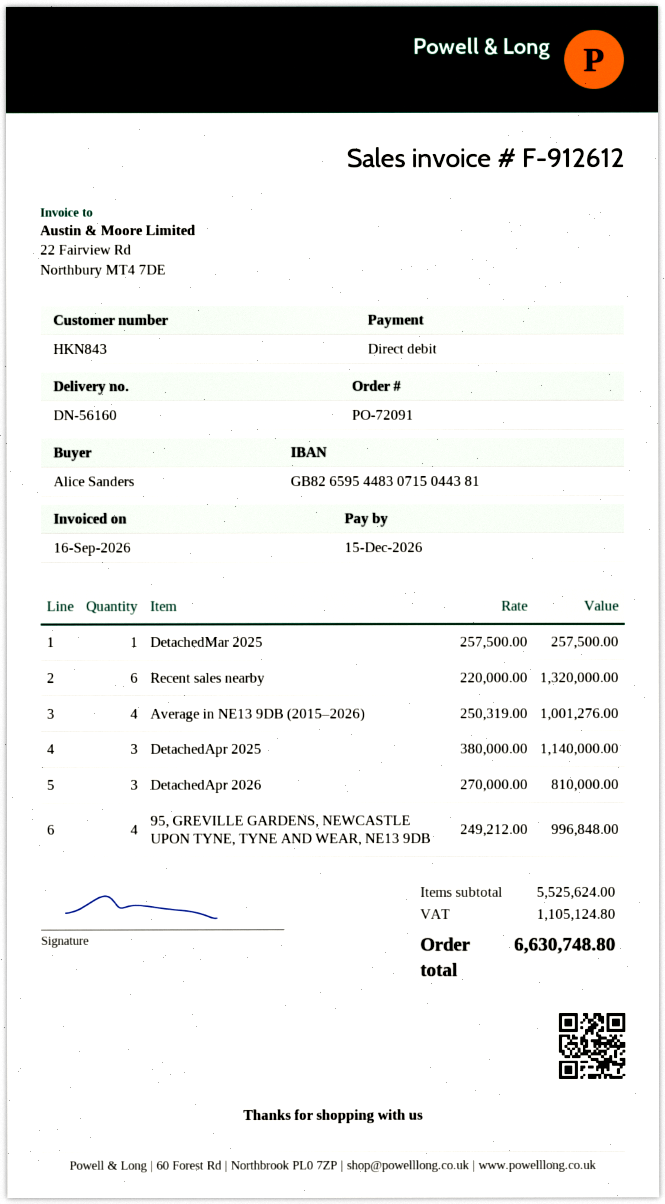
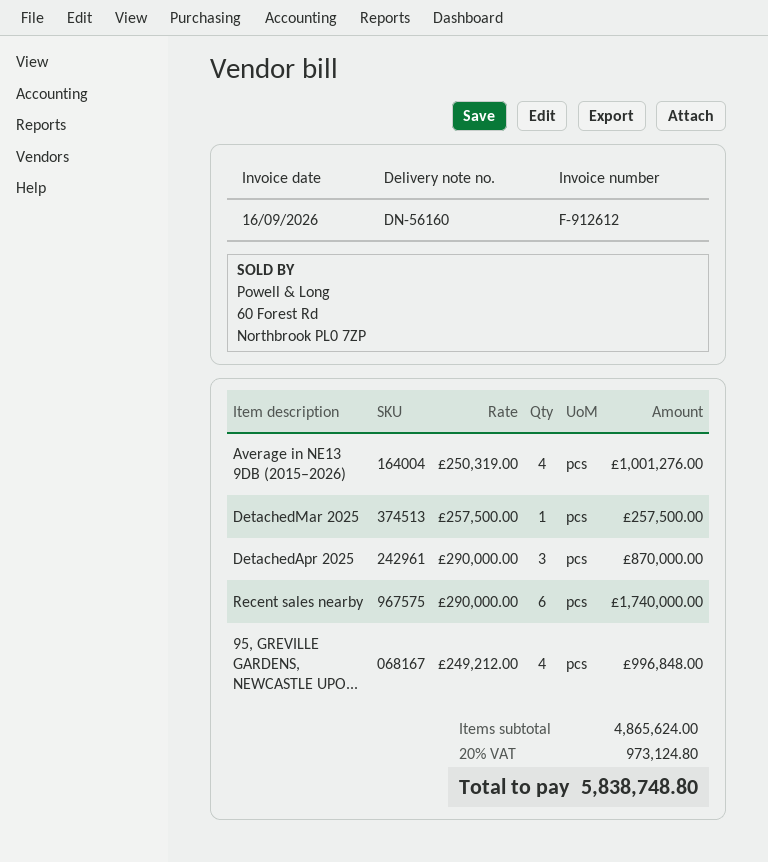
Recent sales nearby: 6 x 220000.00 = 1320000.00 -> 6 x 290000.00 = 1740000.00
DetachedApr 2025: 3 x 380000.00 = 1140000.00 -> 3 x 290000.00 = 870000.00
DetachedApr 2026: 3 x 270000.00 = 810000.00 -> none
subtotal: 5525624.00 -> 4865624.00
tax: 1105124.80 -> 973124.80
total: 6630748.80 -> 5838748.80

